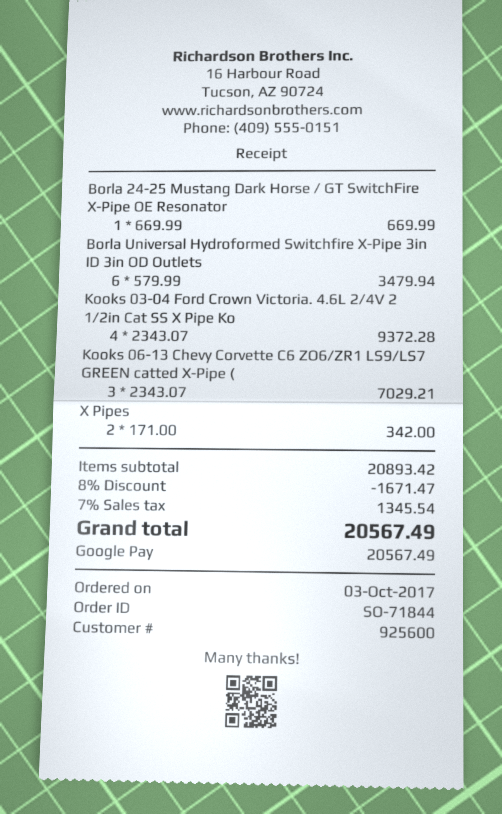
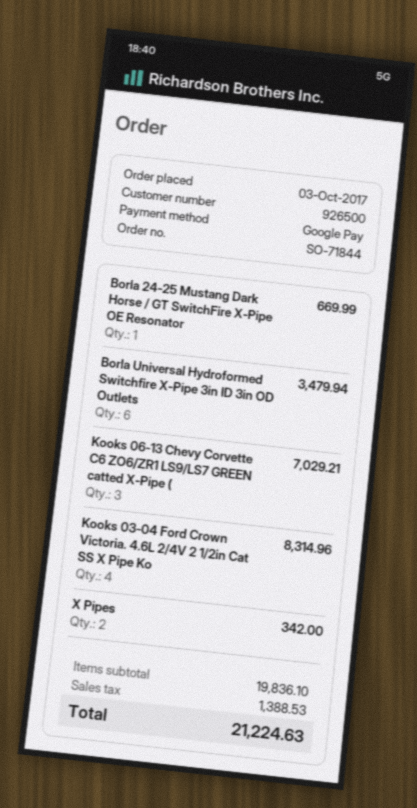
customer number: 925600 -> 926500
Kooks 03-04 Ford Crown Victoria. 4.6L 2/4V 2 1/2in Cat SS X Pipe Ko: 4 for 9372.28 -> 4 for 8314.96
subtotal: 20893.42 -> 19836.10
discount: 8% = 1671.47 -> none
tax: 1345.54 -> 1388.53
total: 20567.49 -> 21224.63

